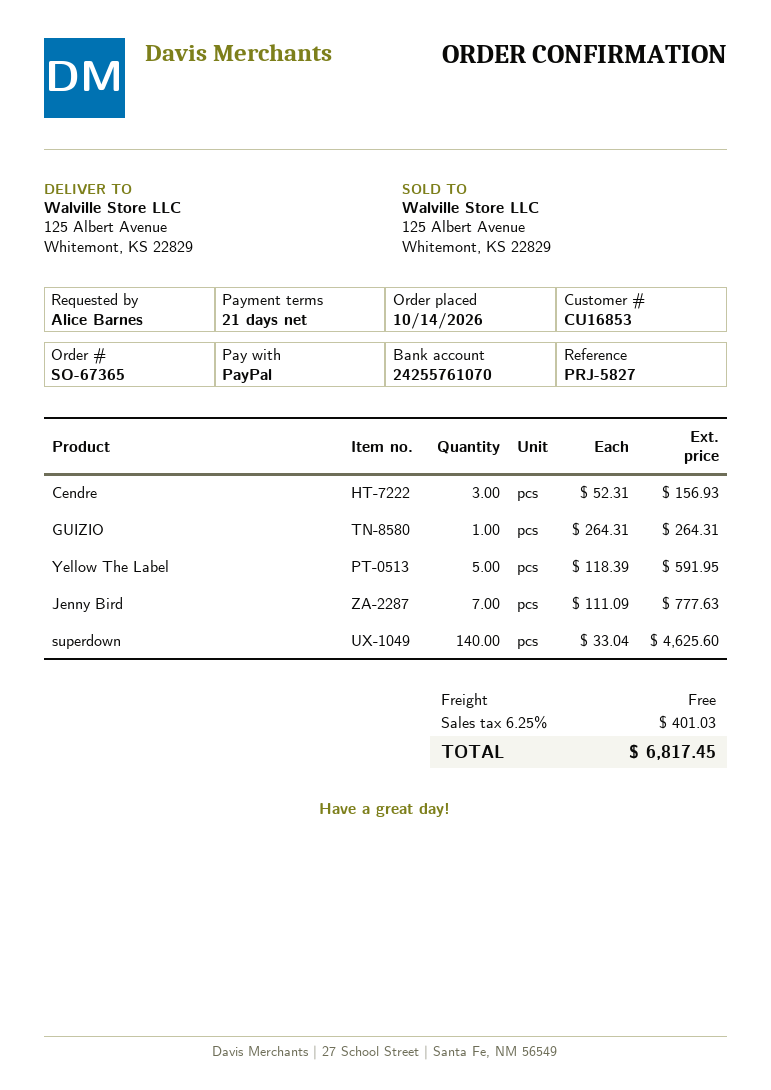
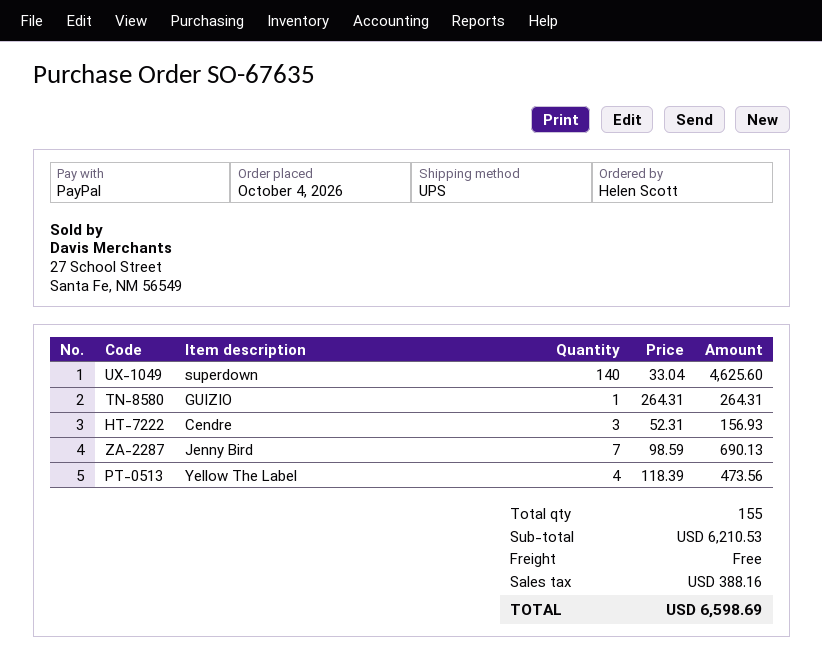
order number: SO-67365 -> SO-67635
order date: 2026-10-14 -> 2026-10-04
ordered by: Alice Barnes -> Helen Scott
Yellow The Label: 5 x 118.39 = 591.95 -> 4 x 118.39 = 473.56
Jenny Bird: 7 x 111.09 = 777.63 -> 7 x 98.59 = 690.13
tax: 401.03 -> 388.16
total: 6817.45 -> 6598.69

